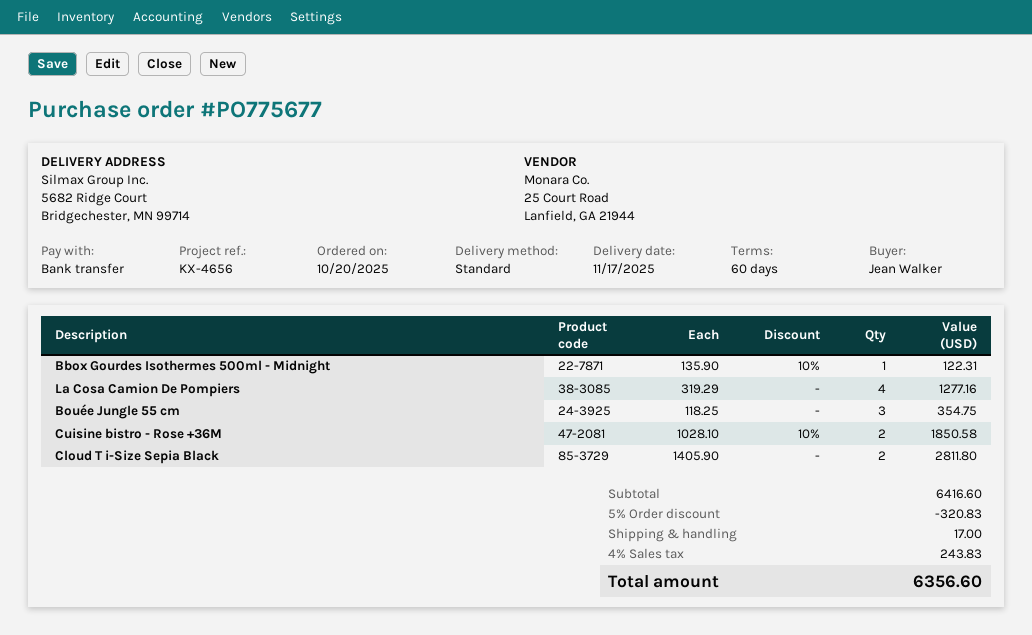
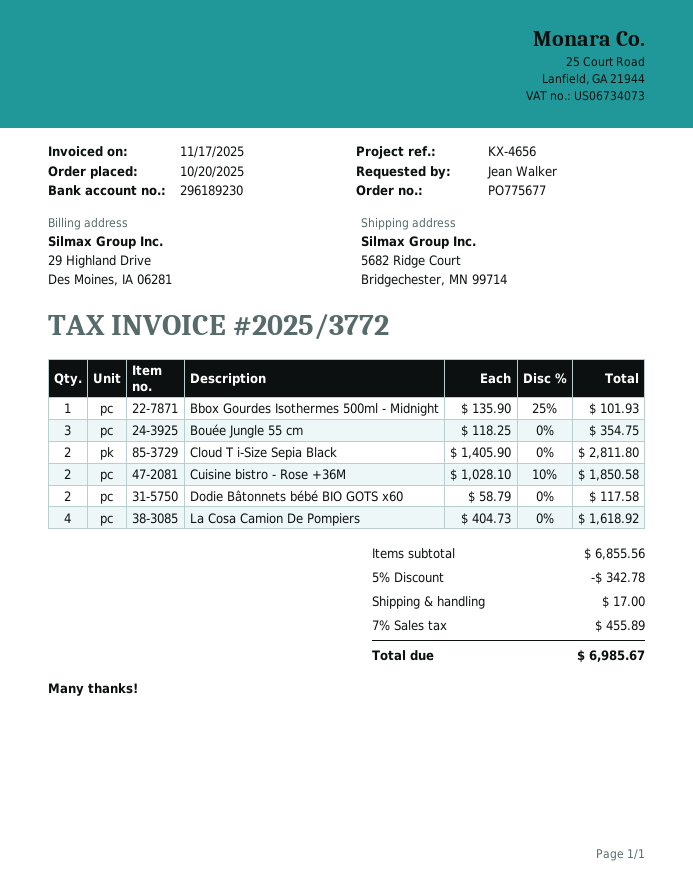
Bbox Gourdes Isothermes 500ml - Midnight: 1 x 135.90 - 10% = 122.31 -> 1 x 135.90 - 25% = 101.93
La Cosa Camion De Pompiers: 4 x 319.29 = 1277.16 -> 4 x 404.73 = 1618.92
Dodie Bâtonnets bébé BIO GOTS x60: none -> 2 x 58.79 = 117.58
subtotal: 6416.60 -> 6855.56
discount: 5% = 320.83 -> 5% = 342.78
tax: 4% = 243.83 -> 7% = 455.89
total: 6356.60 -> 6985.67

